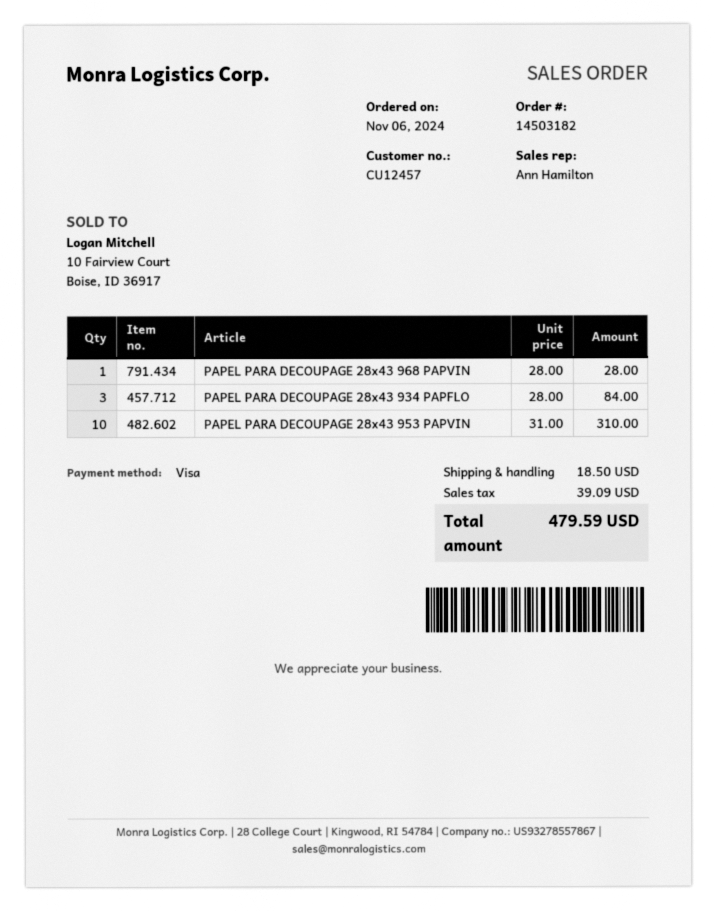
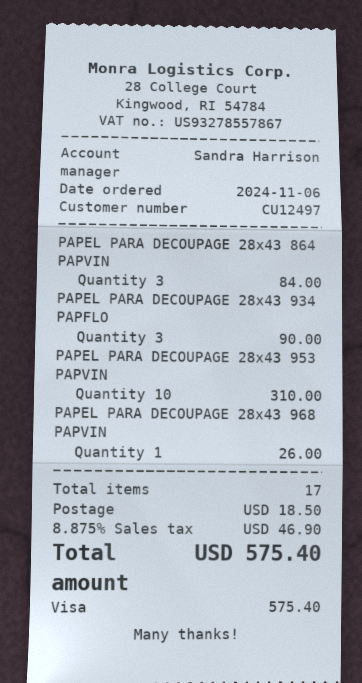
customer number: CU12457 -> CU12497
sales rep: Ann Hamilton -> Sandra Harrison
PAPEL PARA DECOUPAGE 28x43 968 PAPVIN: 1 for 28.00 -> 1 for 26.00
PAPEL PARA DECOUPAGE 28x43 934 PAPFLO: 3 for 84.00 -> 3 for 90.00
PAPEL PARA DECOUPAGE 28x43 864 PAPVIN: none -> 3 for 84.00
tax: 39.09 -> 46.90
total: 479.59 -> 575.40

